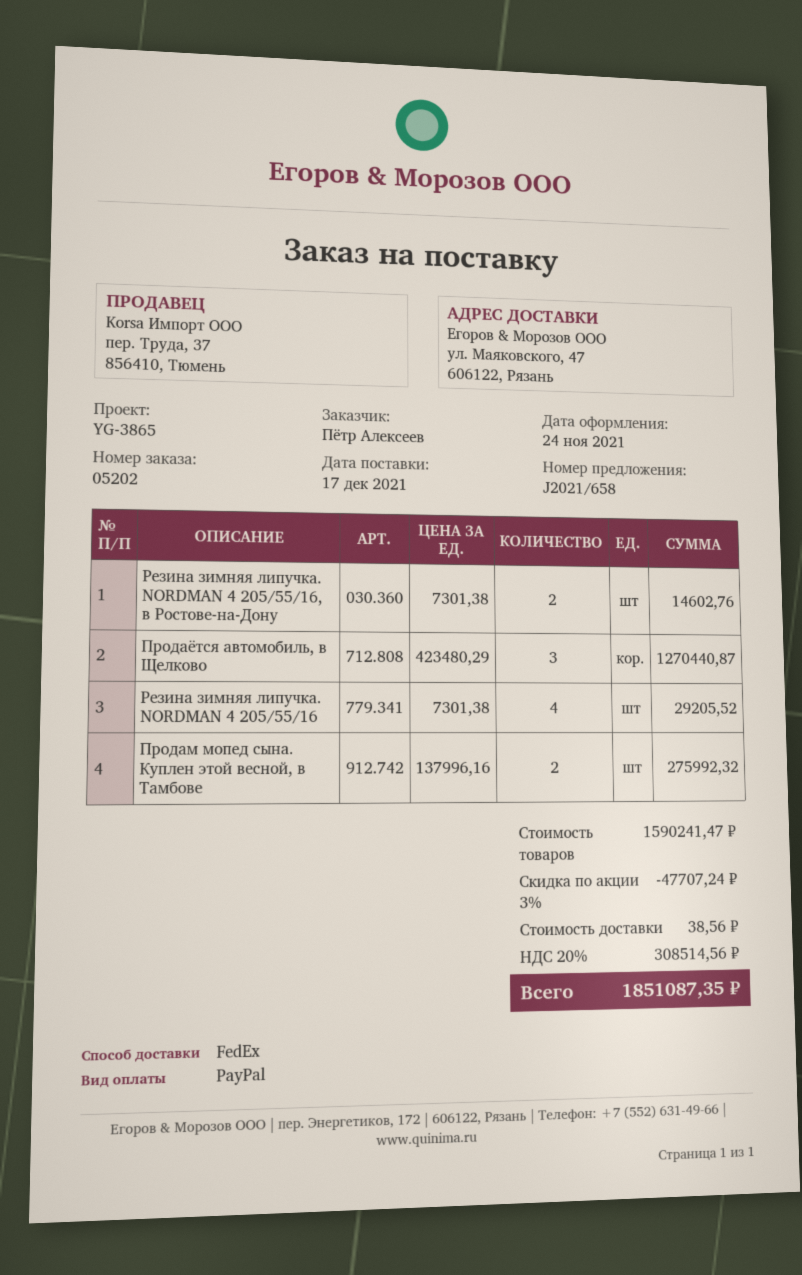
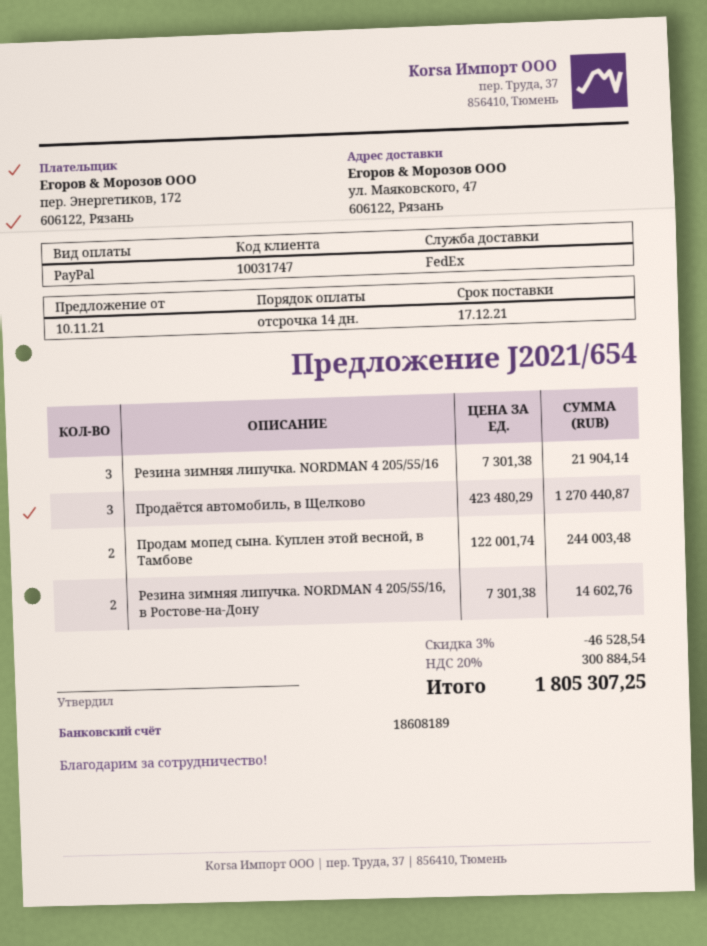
quote number: J2021/658 -> J2021/654
Резина зимняя липучка. NORDMAN 4 205/55/16: 4 x 7301.38 = 29205.52 -> 3 x 7301.38 = 21904.14
Продам мопед сына. Куплен этой весной, в Тамбове: 2 x 137996.16 = 275992.32 -> 2 x 122001.74 = 244003.48
discount: 3% = 47707.24 -> 3% = 46528.54
shipping: 38.56 -> none
tax: 20% = 308514.56 -> 20% = 300884.54
total: 1851087.35 -> 1805307.25

